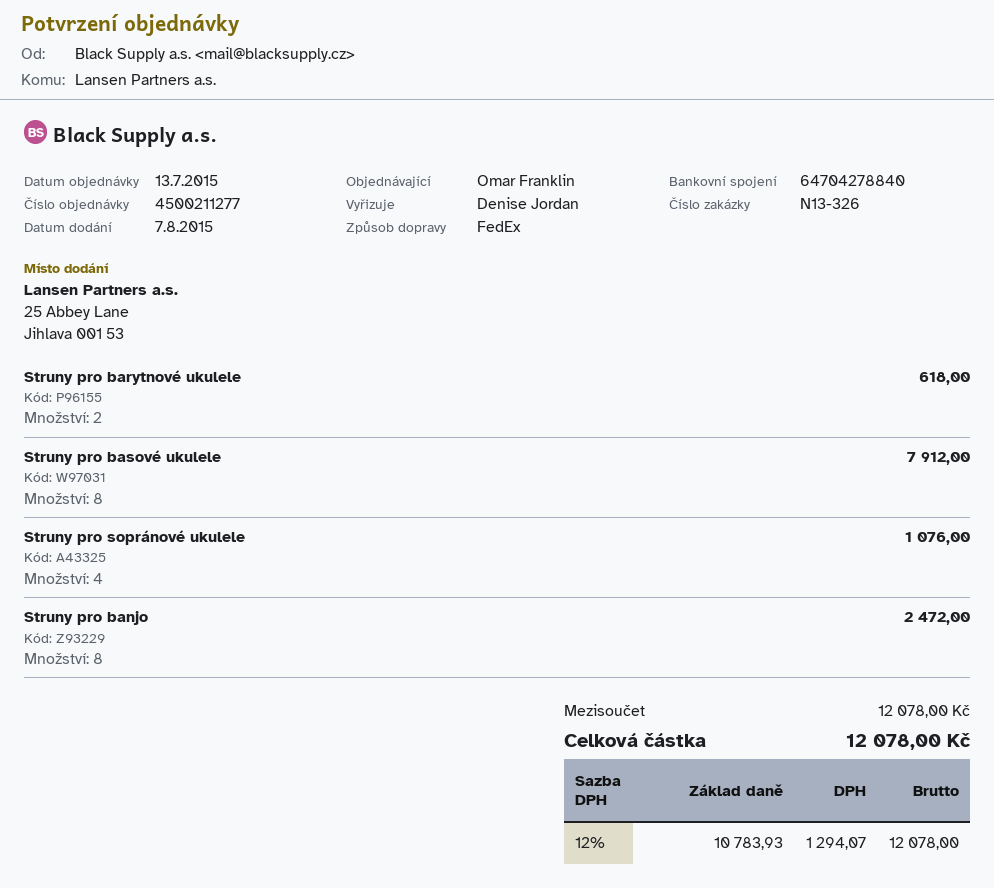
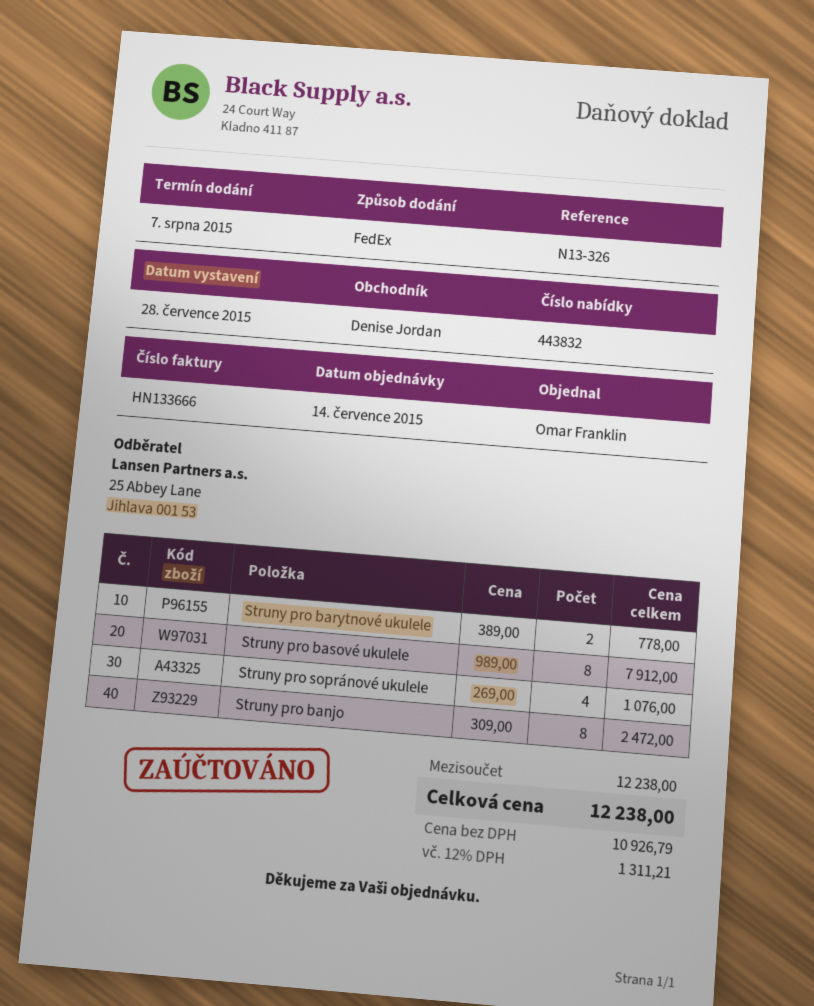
order date: 2015-07-13 -> 2015-07-14
Struny pro barytnové ukulele: 2 for 618.00 -> 2 for 778.00
subtotal: 12078.00 -> 12238.00
net: 10783.93 -> 10926.79
tax: 12% = 1294.07 -> 12% = 1311.21
total: 12078.00 -> 12238.00

